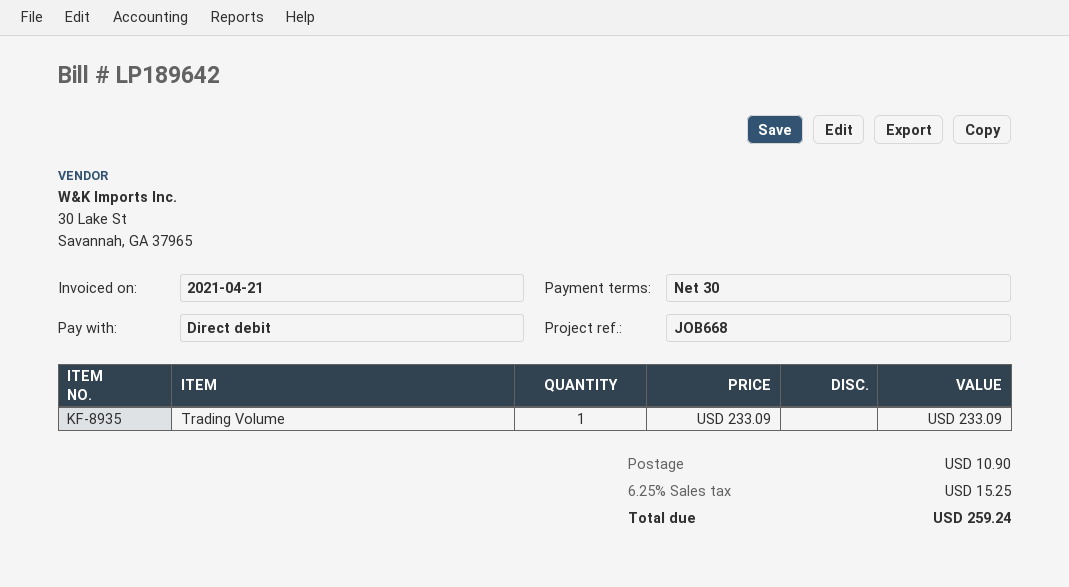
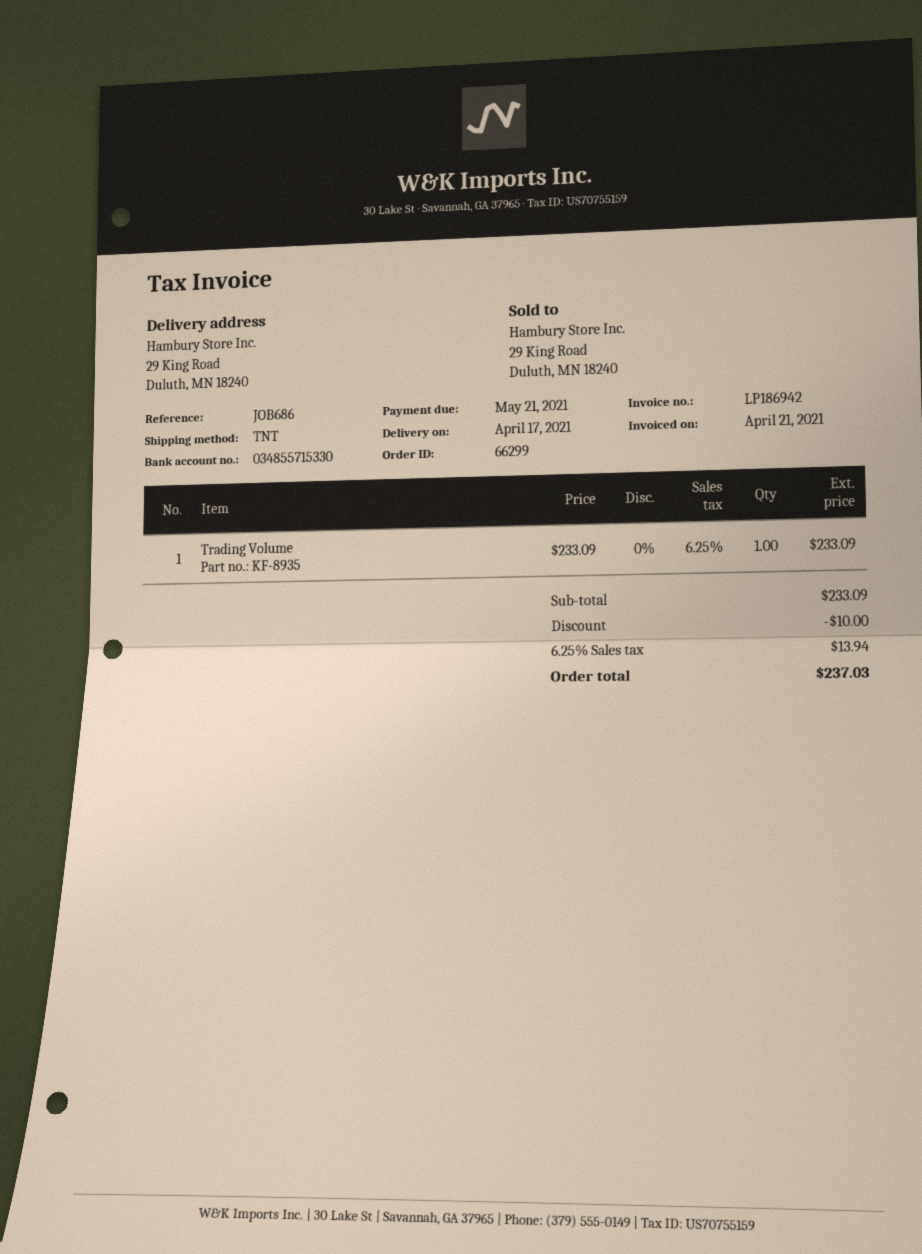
invoice number: LP189642 -> LP186942
reference: JOB668 -> JOB686
discount: none -> 10.00
shipping: 10.90 -> none
tax: 6.25% = 15.25 -> 6.25% = 13.94
total: 259.24 -> 237.03

